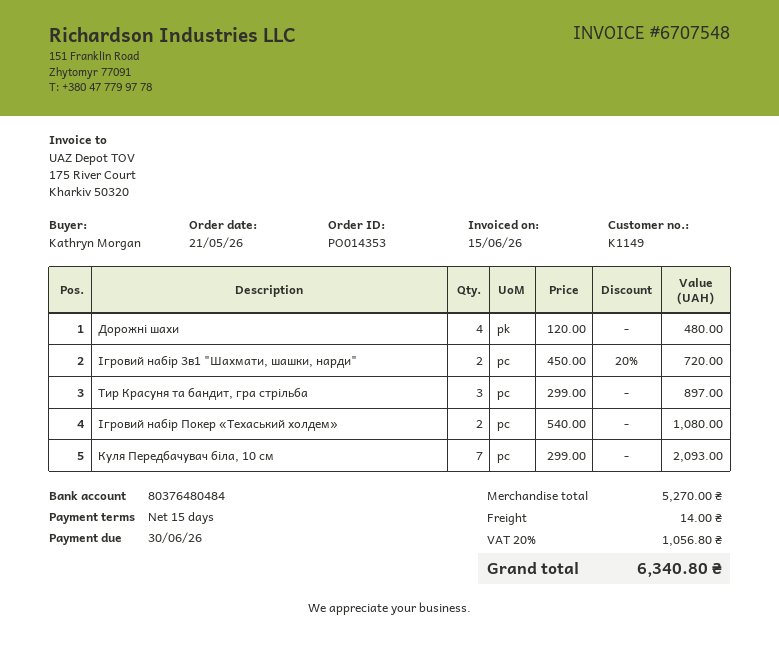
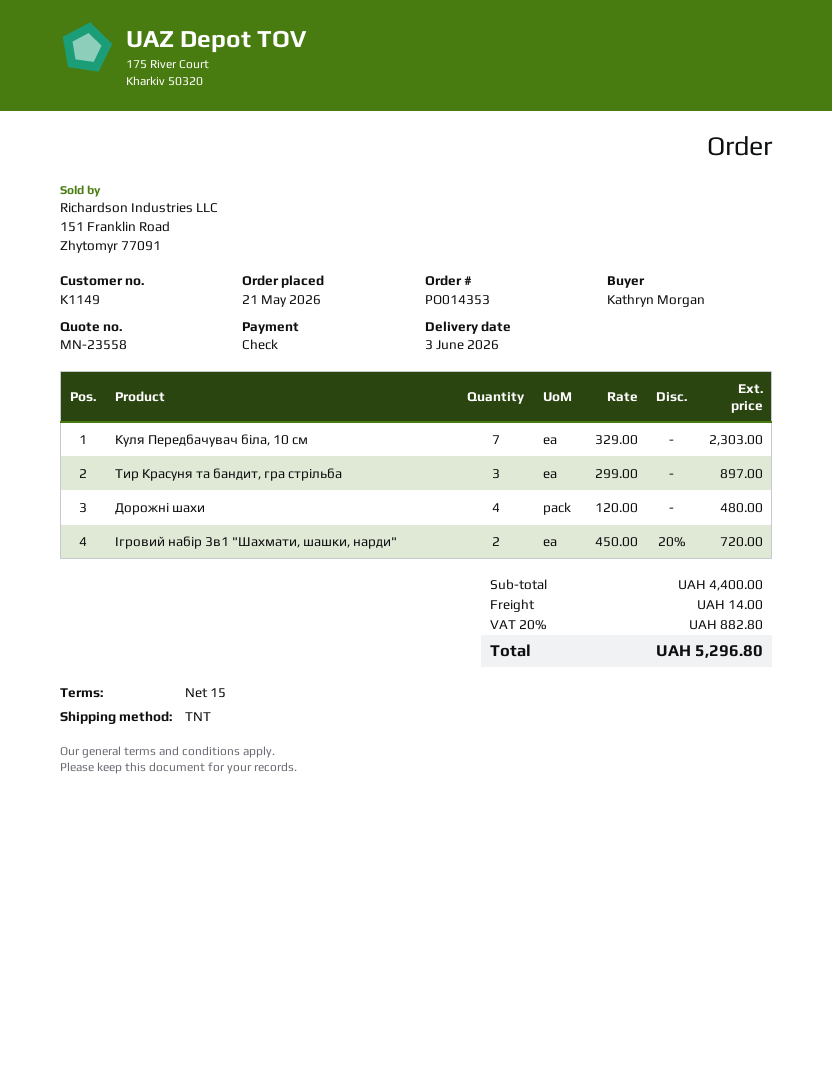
Ігровий набір Покер «Техаський холдем»: 2 x 540.00 = 1080.00 -> none
Куля Передбачувач біла, 10 см: 7 x 299.00 = 2093.00 -> 7 x 329.00 = 2303.00
subtotal: 5270.00 -> 4400.00
tax: 20% = 1056.80 -> 20% = 882.80
total: 6340.80 -> 5296.80

